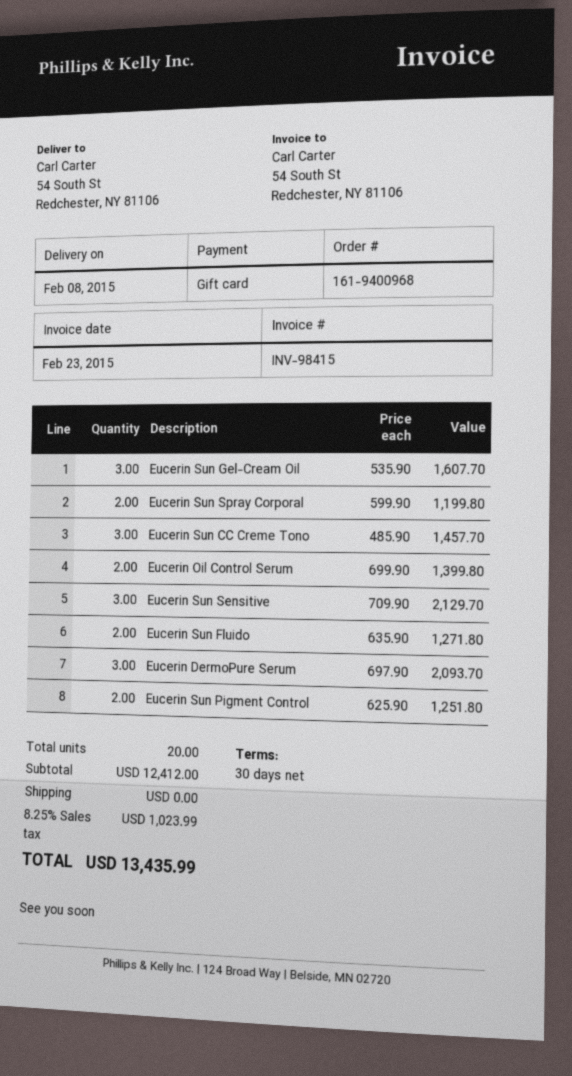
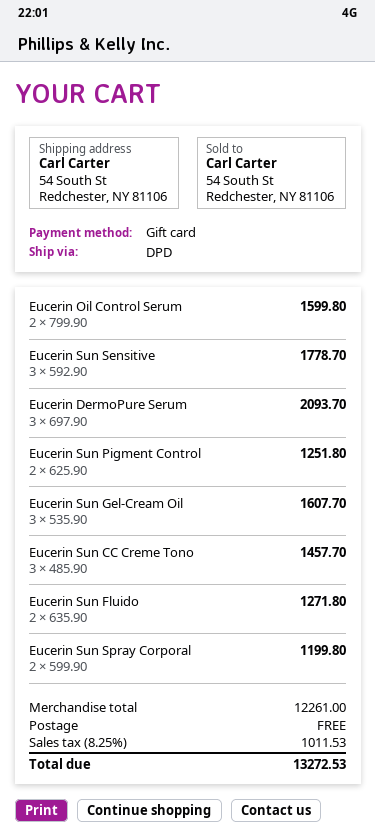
Eucerin Oil Control Serum: 2 x 699.90 = 1399.80 -> 2 x 799.90 = 1599.80
Eucerin Sun Sensitive: 3 x 709.90 = 2129.70 -> 3 x 592.90 = 1778.70
subtotal: 12412.00 -> 12261.00
tax: 8.25% = 1023.99 -> 8.25% = 1011.53
total: 13435.99 -> 13272.53

